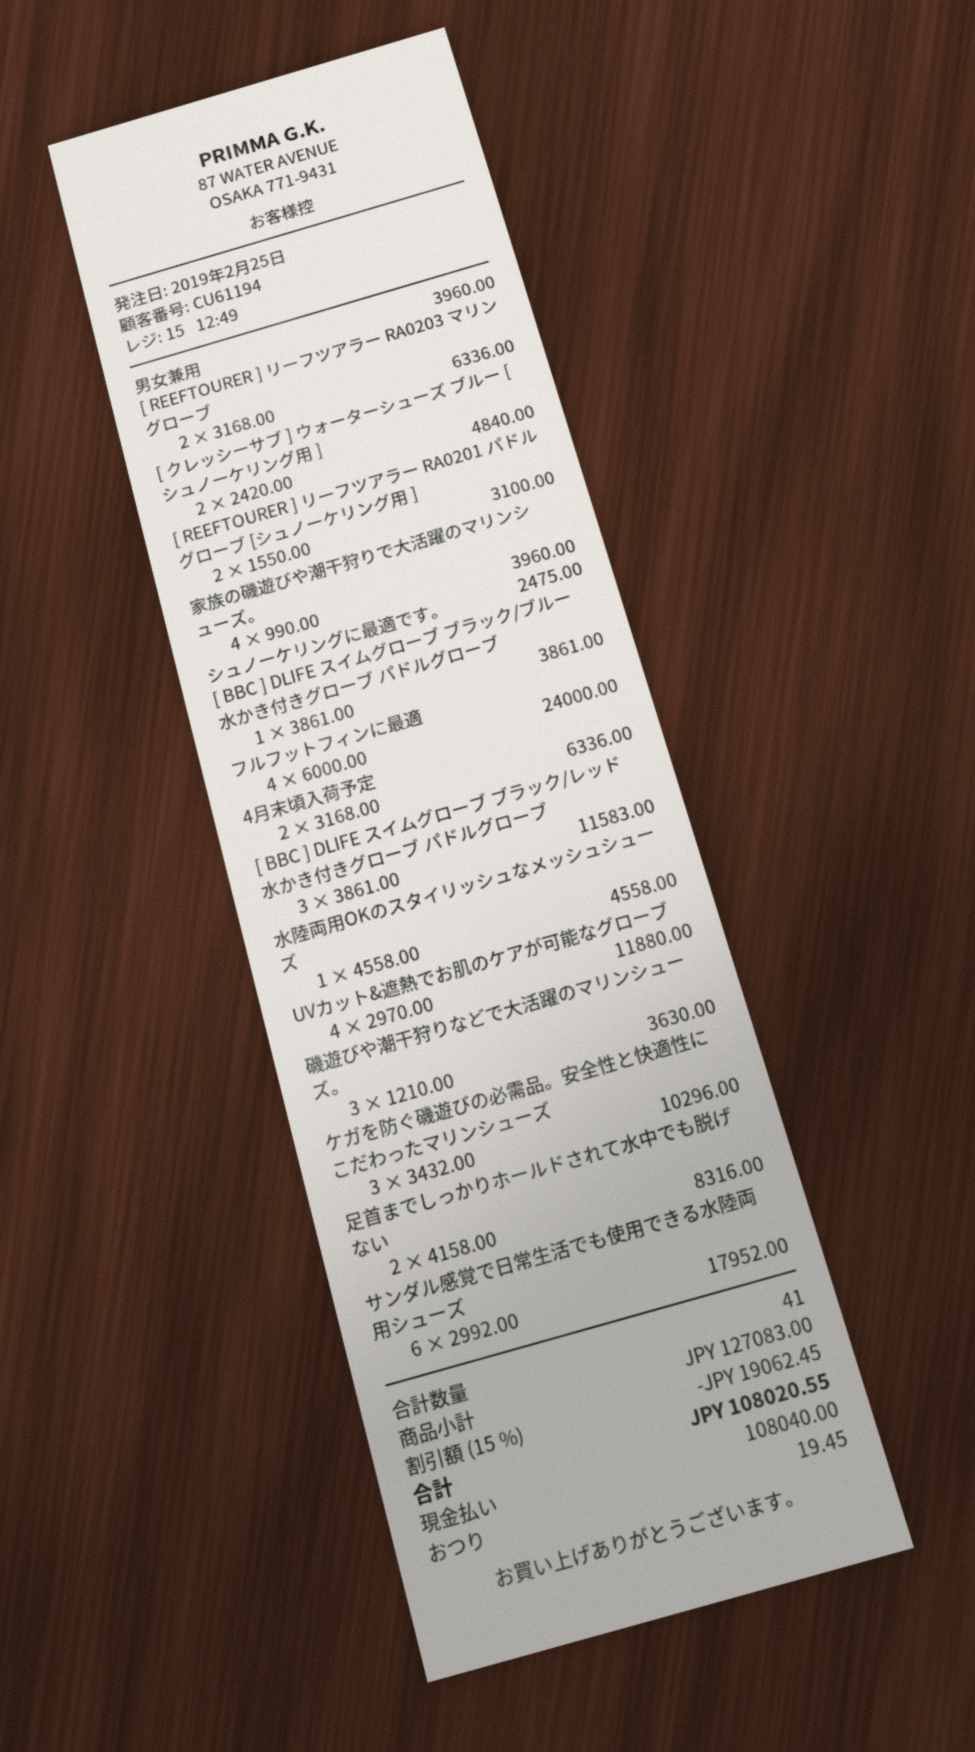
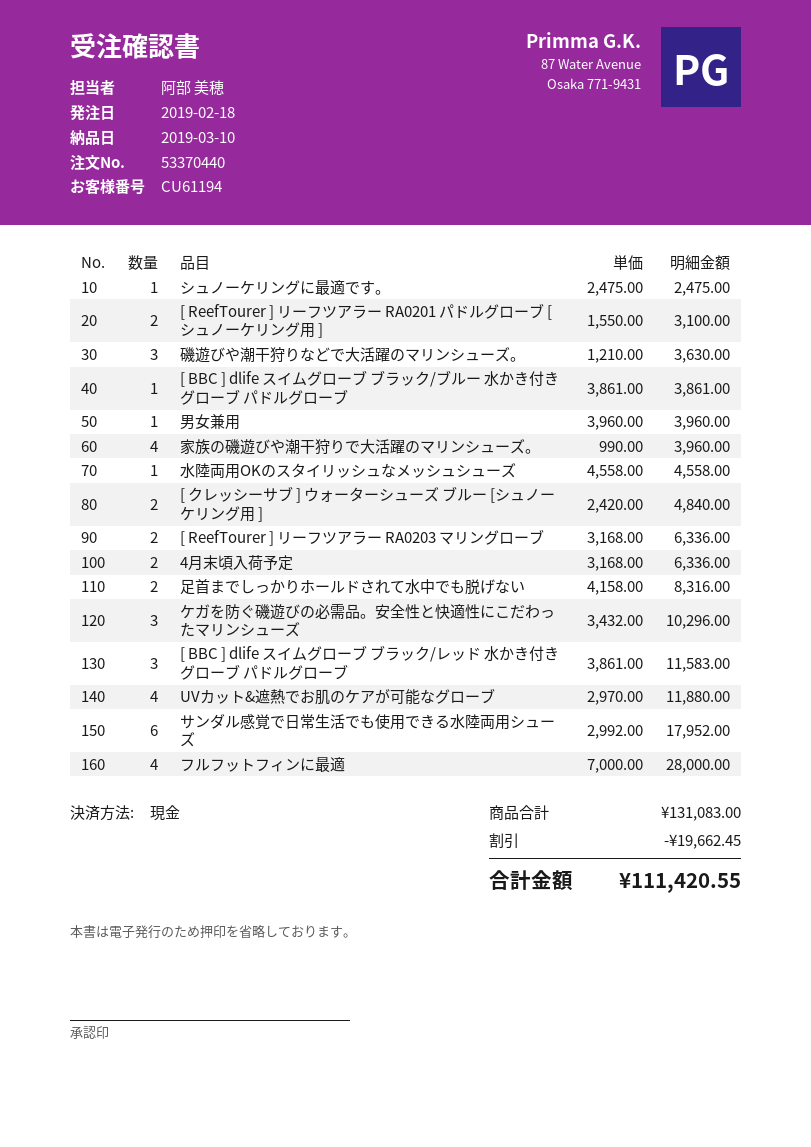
order date: 2019-02-25 -> 2019-02-18
フルフットフィンに最適: 4 x 6000.00 = 24000.00 -> 4 x 7000.00 = 28000.00
subtotal: 127083.00 -> 131083.00
discount: 19062.45 -> 19662.45
total: 108020.55 -> 111420.55

